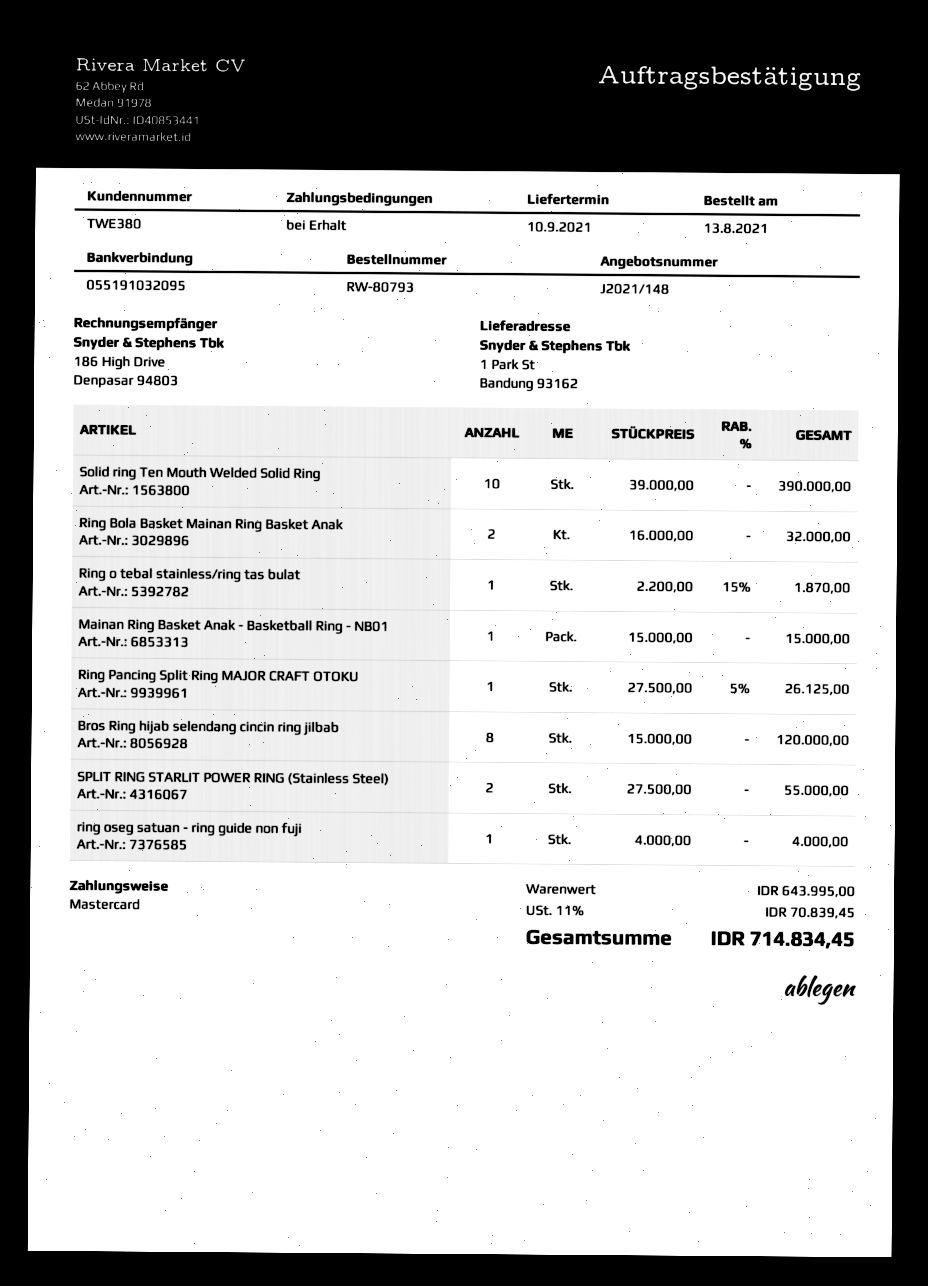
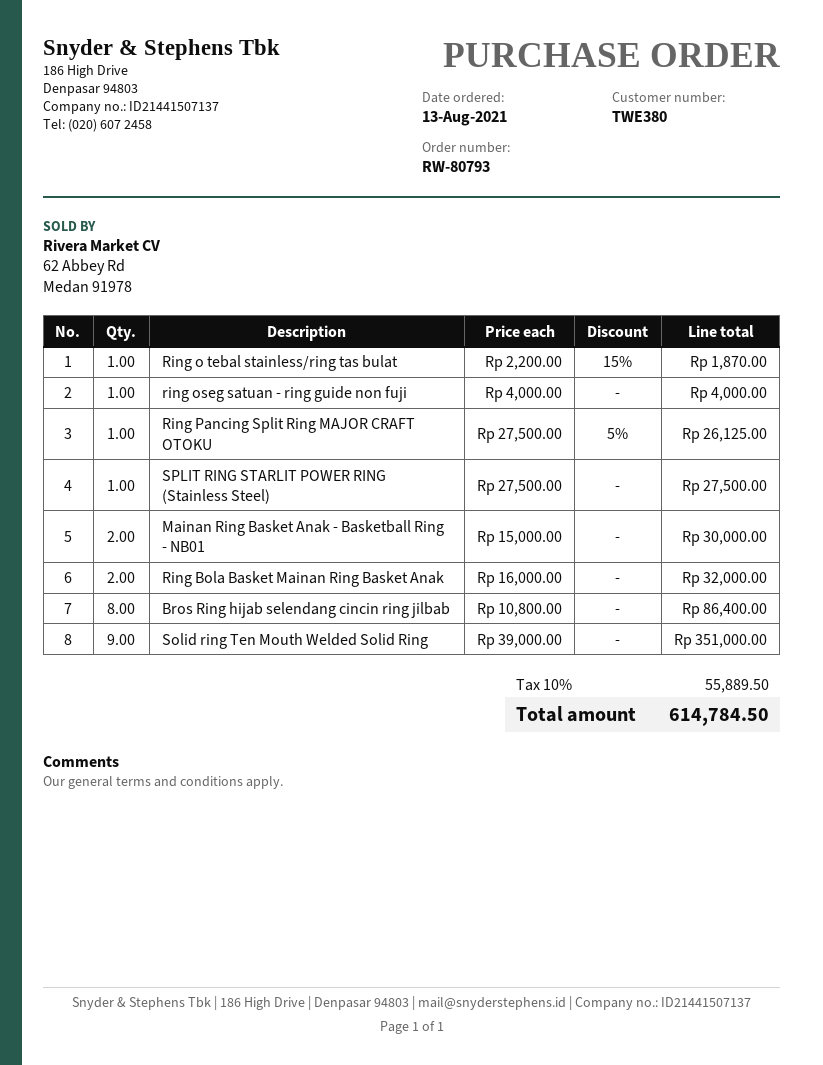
Solid ring Ten Mouth Welded Solid Ring: 10 x 39000.00 = 390000.00 -> 9 x 39000.00 = 351000.00
Mainan Ring Basket Anak - Basketball Ring - NB01: 1 x 15000.00 = 15000.00 -> 2 x 15000.00 = 30000.00
Bros Ring hijab selendang cincin ring jilbab: 8 x 15000.00 = 120000.00 -> 8 x 10800.00 = 86400.00
SPLIT RING STARLIT POWER RING (Stainless Steel): 2 x 27500.00 = 55000.00 -> 1 x 27500.00 = 27500.00
tax: 11% = 70839.45 -> 10% = 55889.50
total: 714834.45 -> 614784.50

